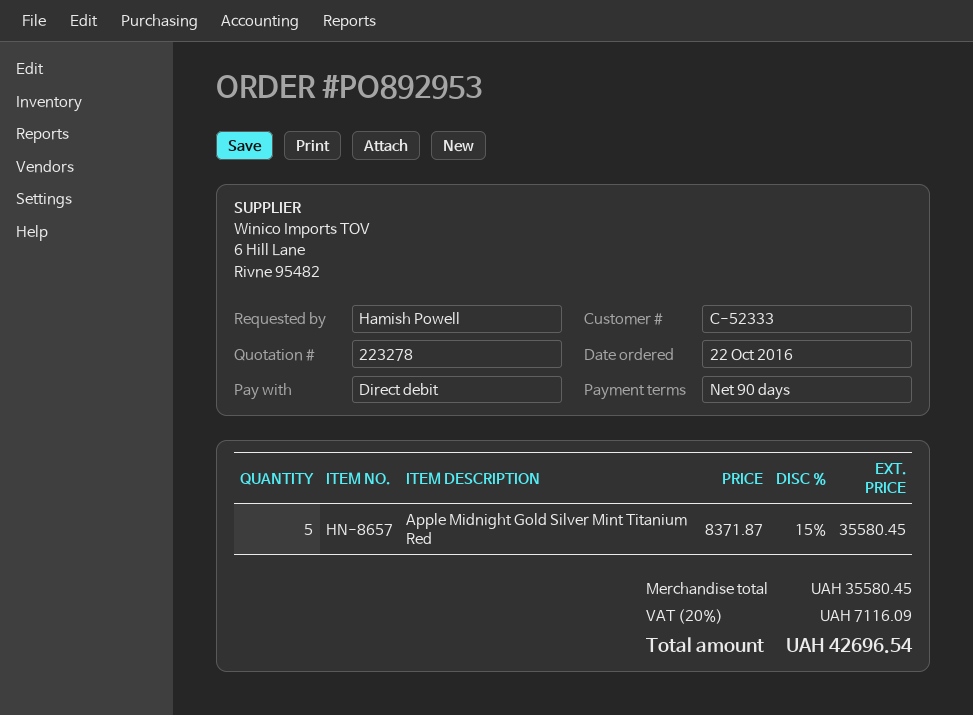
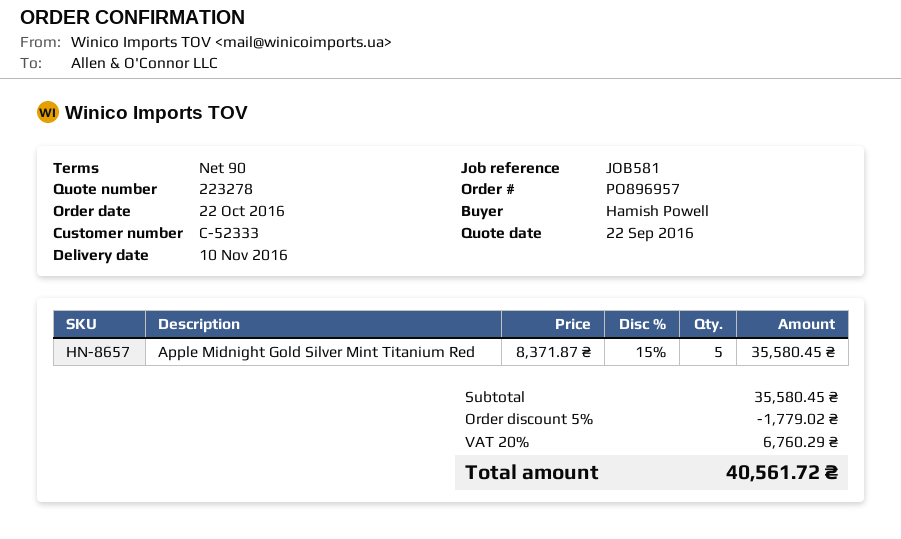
order number: PO892953 -> PO896957
discount: none -> 5% = 1779.02
tax: 20% = 7116.09 -> 20% = 6760.29
total: 42696.54 -> 40561.72

